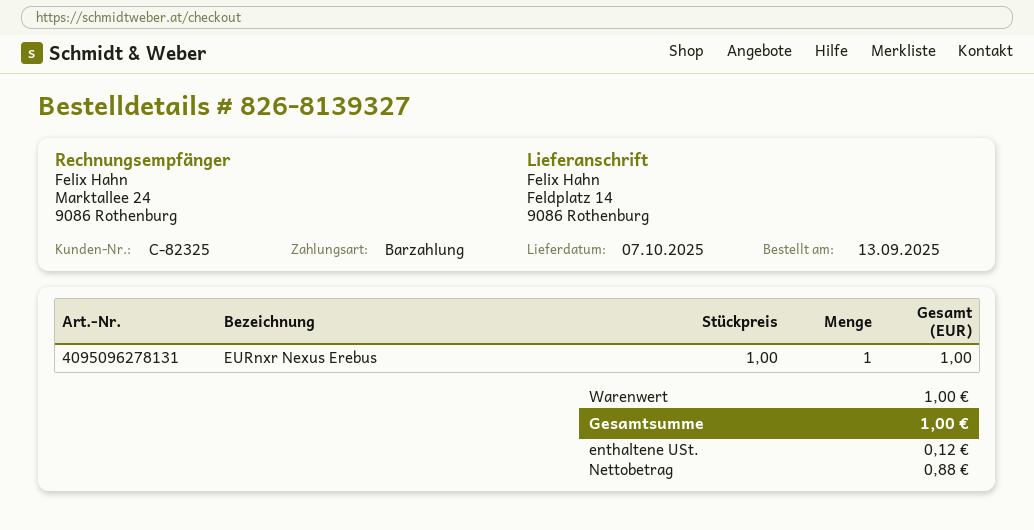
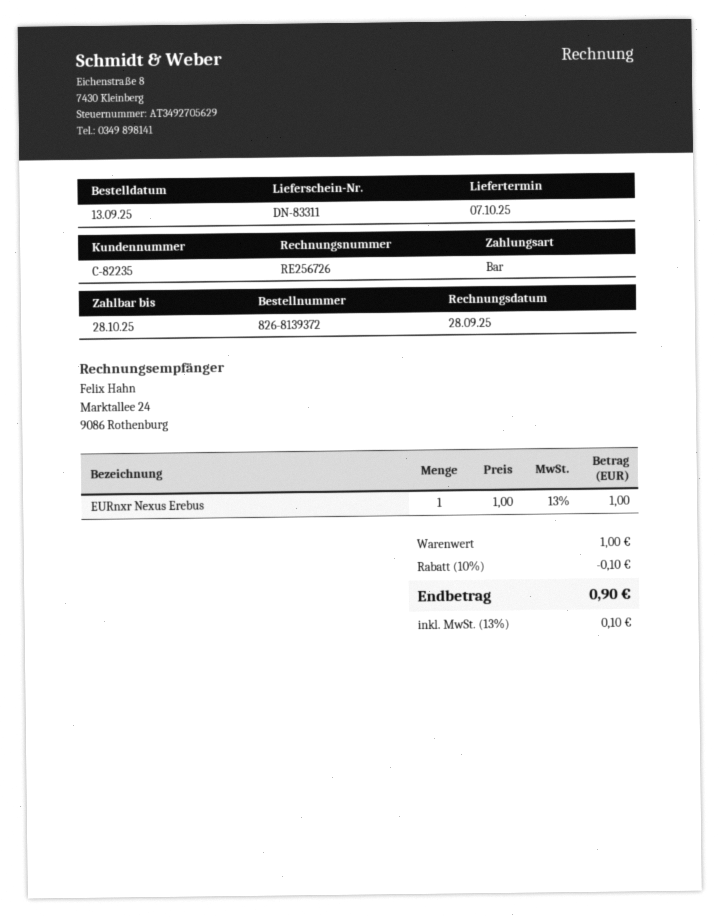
order number: 826-8139327 -> 826-8139372
customer number: C-82325 -> C-82235
discount: none -> 10% = 0.10
tax: 0.12 -> 0.10
total: 1.00 -> 0.90

